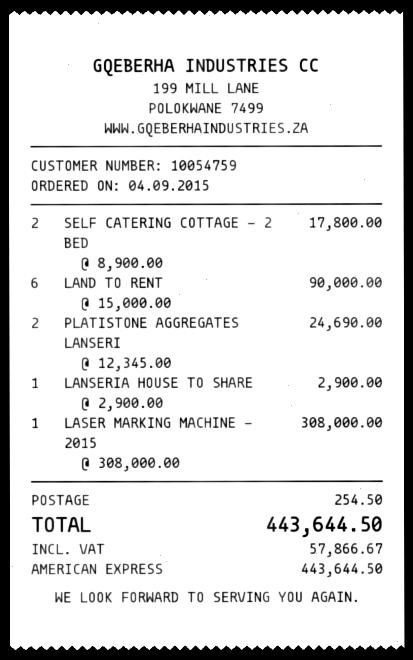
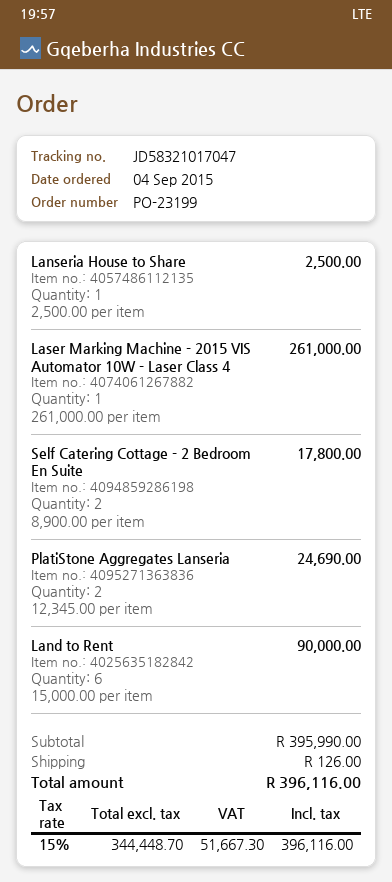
LANSERIA HOUSE TO SHARE: 1 x 2900.00 = 2900.00 -> 1 x 2500.00 = 2500.00
LASER MARKING MACHINE - 2015: 1 x 308000.00 = 308000.00 -> 1 x 261000.00 = 261000.00
shipping: 254.50 -> 126.00
tax: 57866.67 -> 51667.30
total: 443644.50 -> 396116.00

